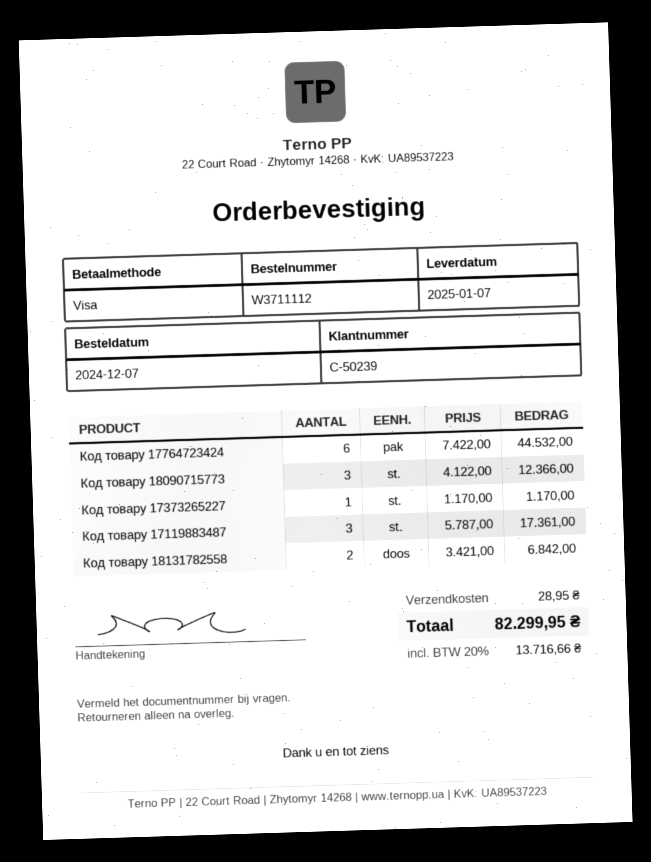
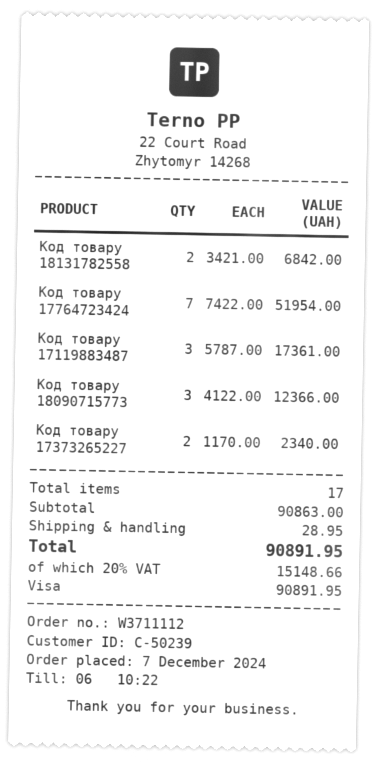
Код товару 17764723424: 6 x 7422.00 = 44532.00 -> 7 x 7422.00 = 51954.00
Код товару 17373265227: 1 x 1170.00 = 1170.00 -> 2 x 1170.00 = 2340.00
tax: 20% = 13716.66 -> 20% = 15148.66
total: 82299.95 -> 90891.95

